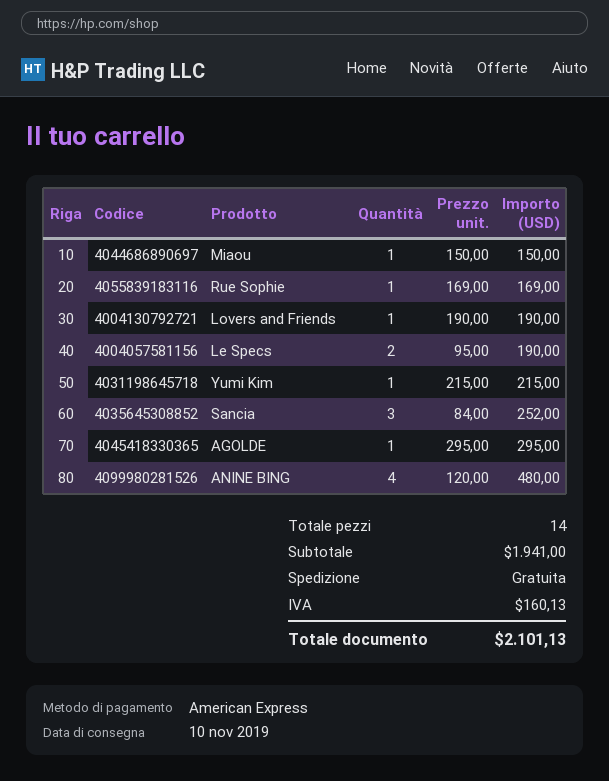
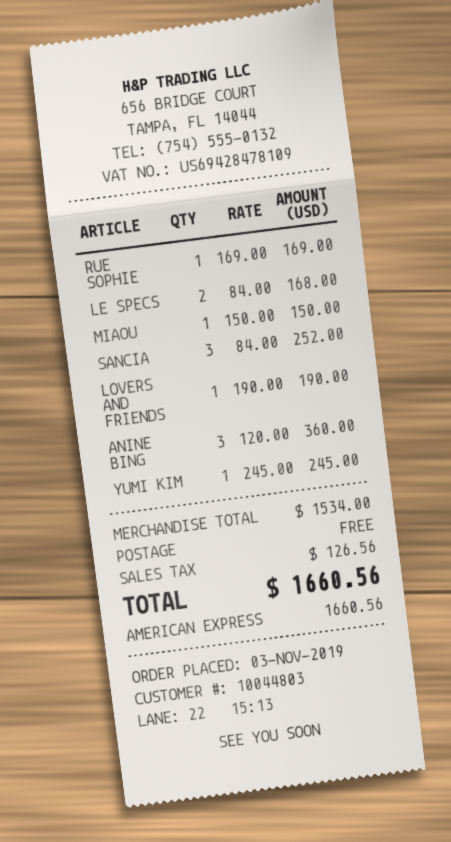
Le Specs: 2 x 95.00 = 190.00 -> 2 x 84.00 = 168.00
Yumi Kim: 1 x 215.00 = 215.00 -> 1 x 245.00 = 245.00
AGOLDE: 1 x 295.00 = 295.00 -> none
ANINE BING: 4 x 120.00 = 480.00 -> 3 x 120.00 = 360.00
subtotal: 1941.00 -> 1534.00
tax: 160.13 -> 126.56
total: 2101.13 -> 1660.56

